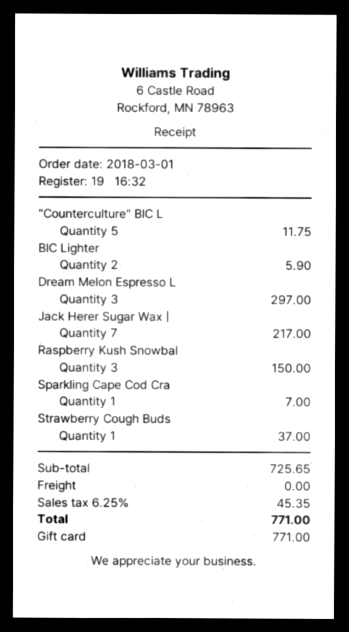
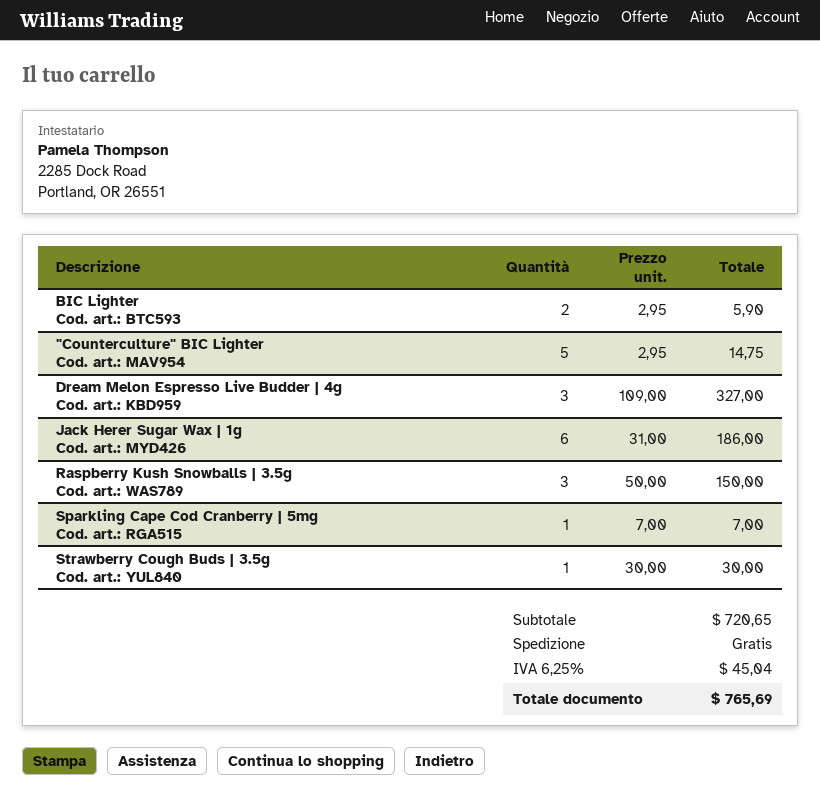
"Counterculture" BIC L: 5 for 11.75 -> 5 for 14.75
Dream Melon Espresso L: 3 for 297.00 -> 3 for 327.00
Jack Herer Sugar Wax |: 7 for 217.00 -> 6 for 186.00
Strawberry Cough Buds: 1 for 37.00 -> 1 for 30.00
subtotal: 725.65 -> 720.65
tax: 6.25% = 45.35 -> 6.25% = 45.04
total: 771.00 -> 765.69

